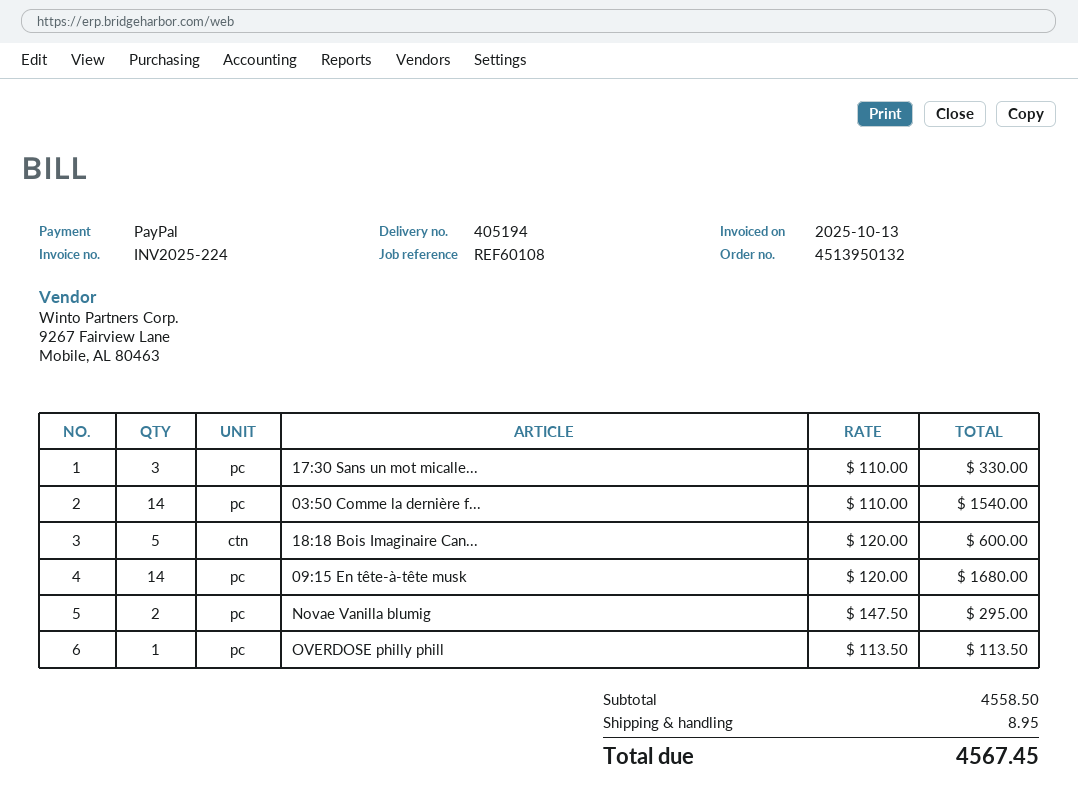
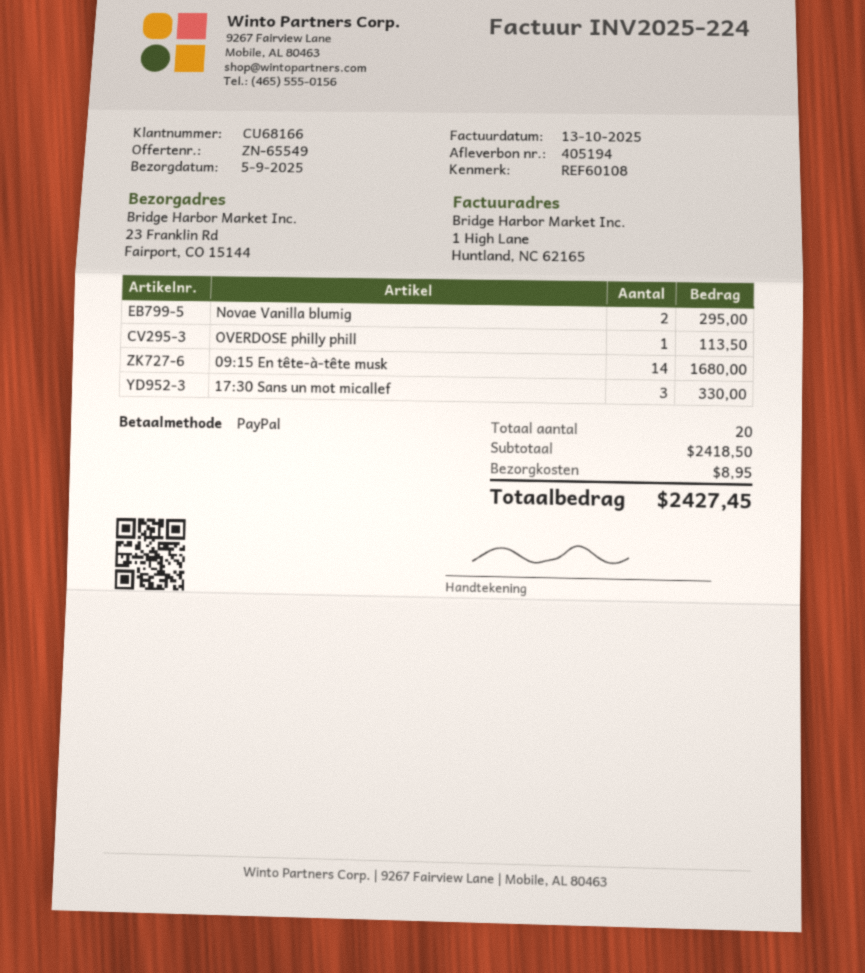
03:50 Comme la dernière f...: 14 for 1540.00 -> none
18:18 Bois Imaginaire Can...: 5 for 600.00 -> none
subtotal: 4558.50 -> 2418.50
total: 4567.45 -> 2427.45

